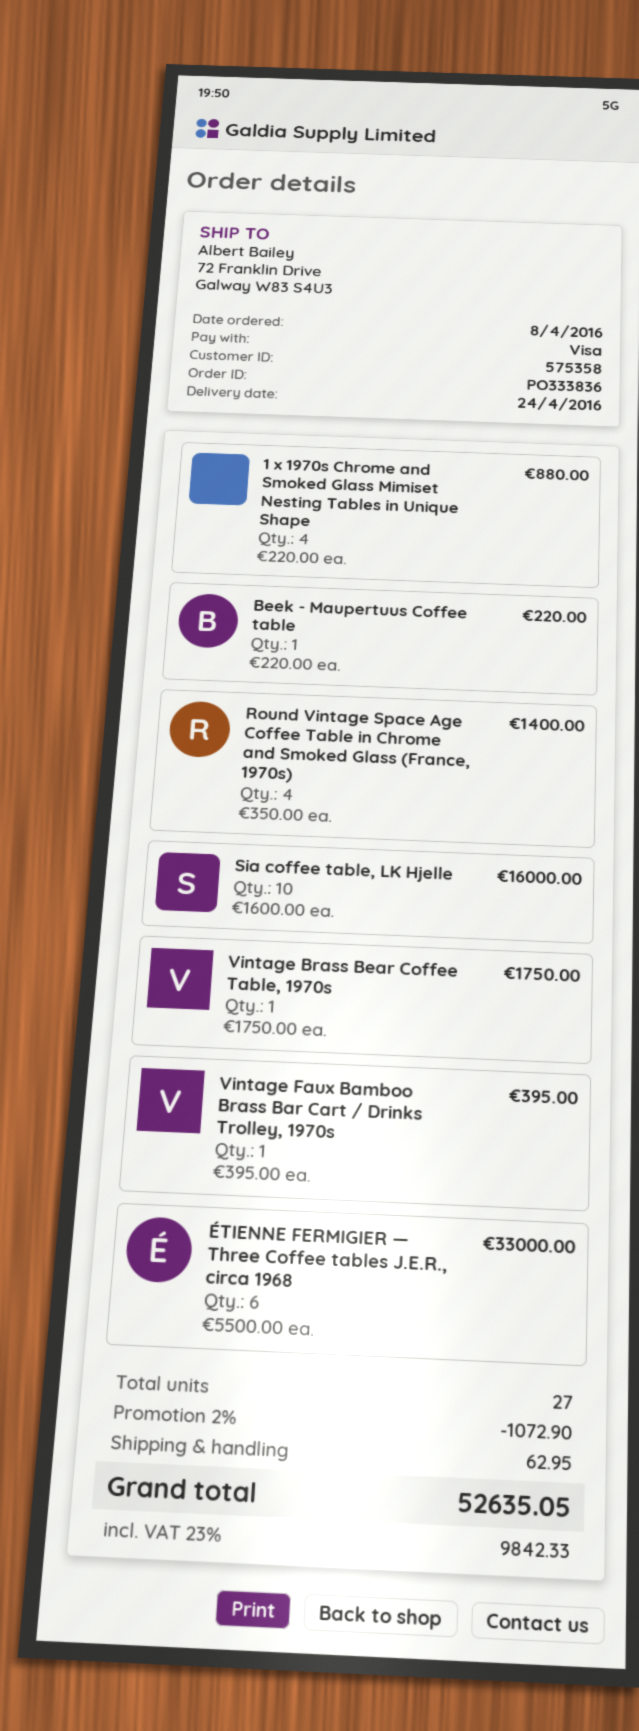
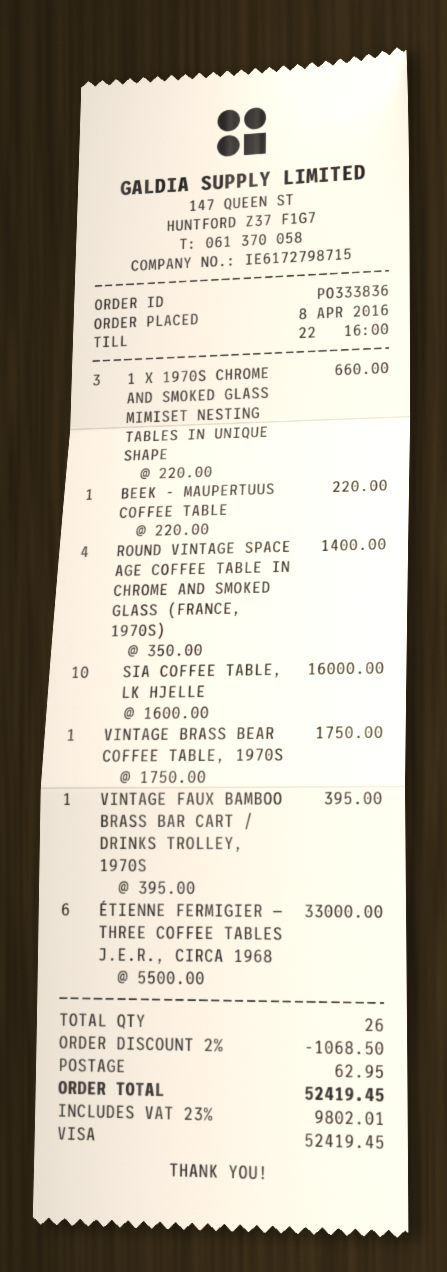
1 x 1970s Chrome and Smoked Glass Mimiset Nesting Tables in Unique Shape: 4 x 220.00 = 880.00 -> 3 x 220.00 = 660.00
total quantity: 27 -> 26
discount: 2% = 1072.90 -> 2% = 1068.50
tax: 23% = 9842.33 -> 23% = 9802.01
total: 52635.05 -> 52419.45

